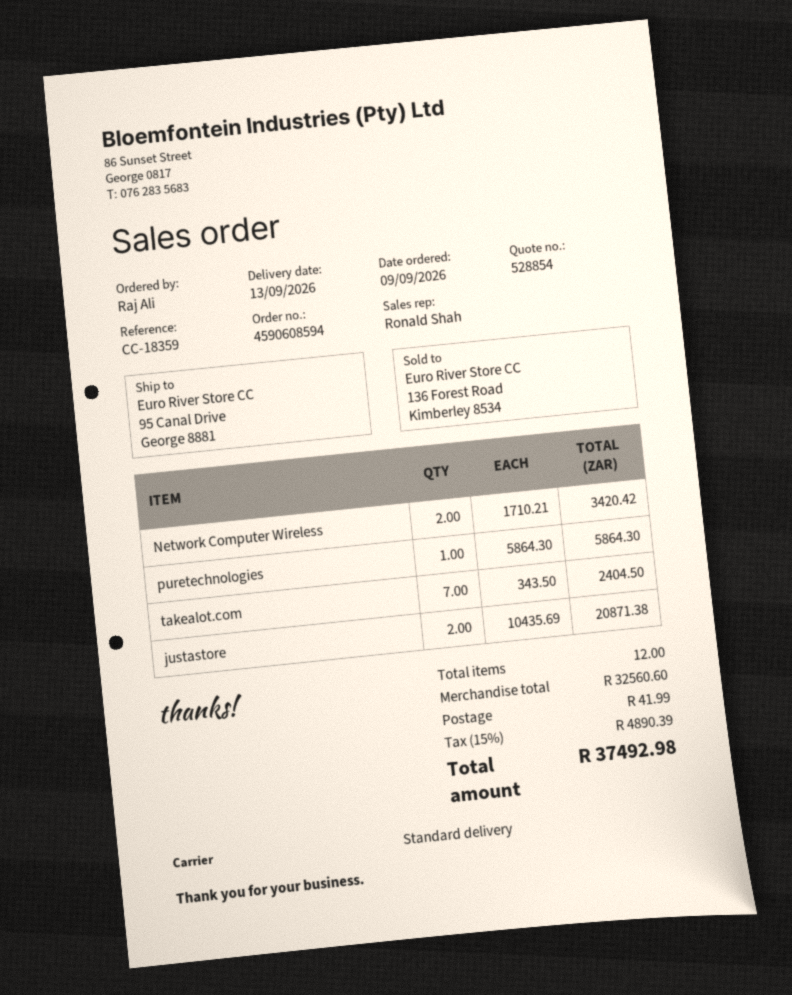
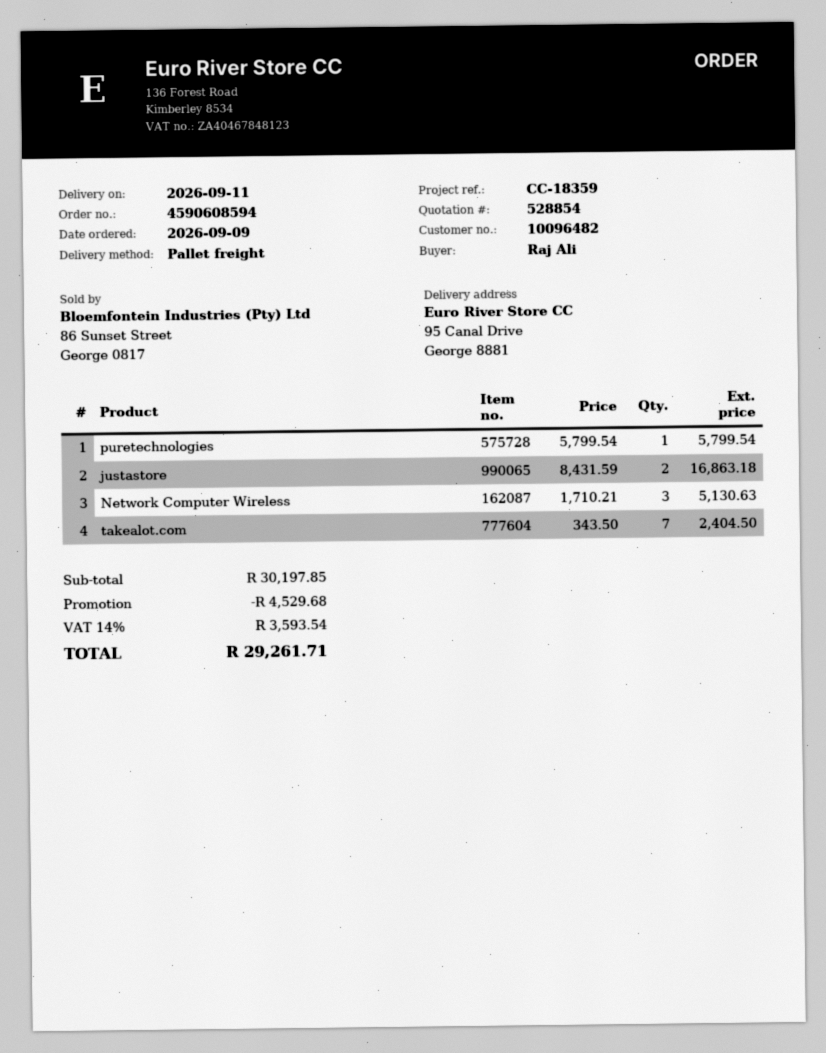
delivery date: 2026-09-13 -> 2026-09-11
shipping method: standard -> pallet freight
Network Computer Wireless: 2 x 1710.21 = 3420.42 -> 3 x 1710.21 = 5130.63
puretechnologies: 1 x 5864.30 = 5864.30 -> 1 x 5799.54 = 5799.54
justastore: 2 x 10435.69 = 20871.38 -> 2 x 8431.59 = 16863.18
subtotal: 32560.60 -> 30197.85
discount: none -> 4529.68
shipping: 41.99 -> none
tax: 15% = 4890.39 -> 14% = 3593.54
total: 37492.98 -> 29261.71

